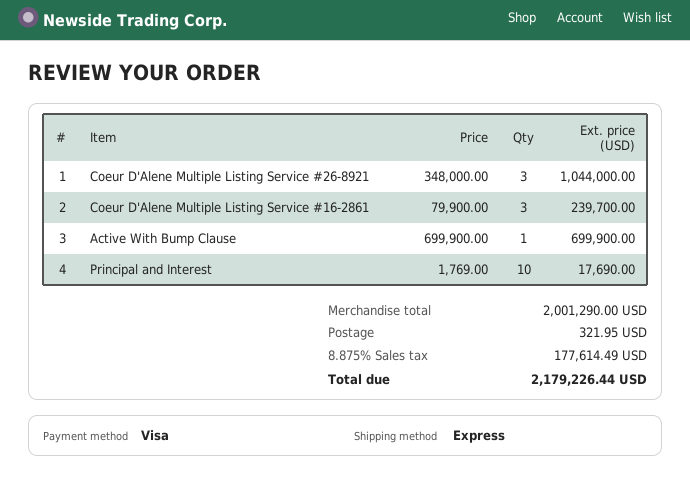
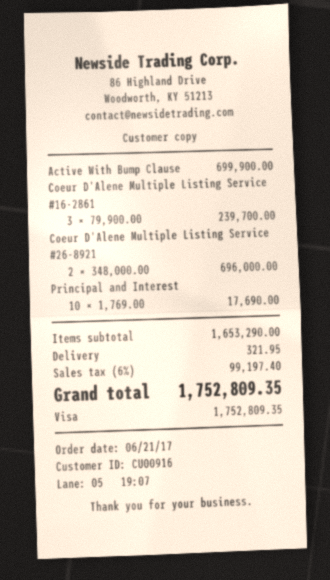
Coeur D'Alene Multiple Listing Service #26-8921: 3 x 348000.00 = 1044000.00 -> 2 x 348000.00 = 696000.00
subtotal: 2001290.00 -> 1653290.00
tax: 8.875% = 177614.49 -> 6% = 99197.40
total: 2179226.44 -> 1752809.35

